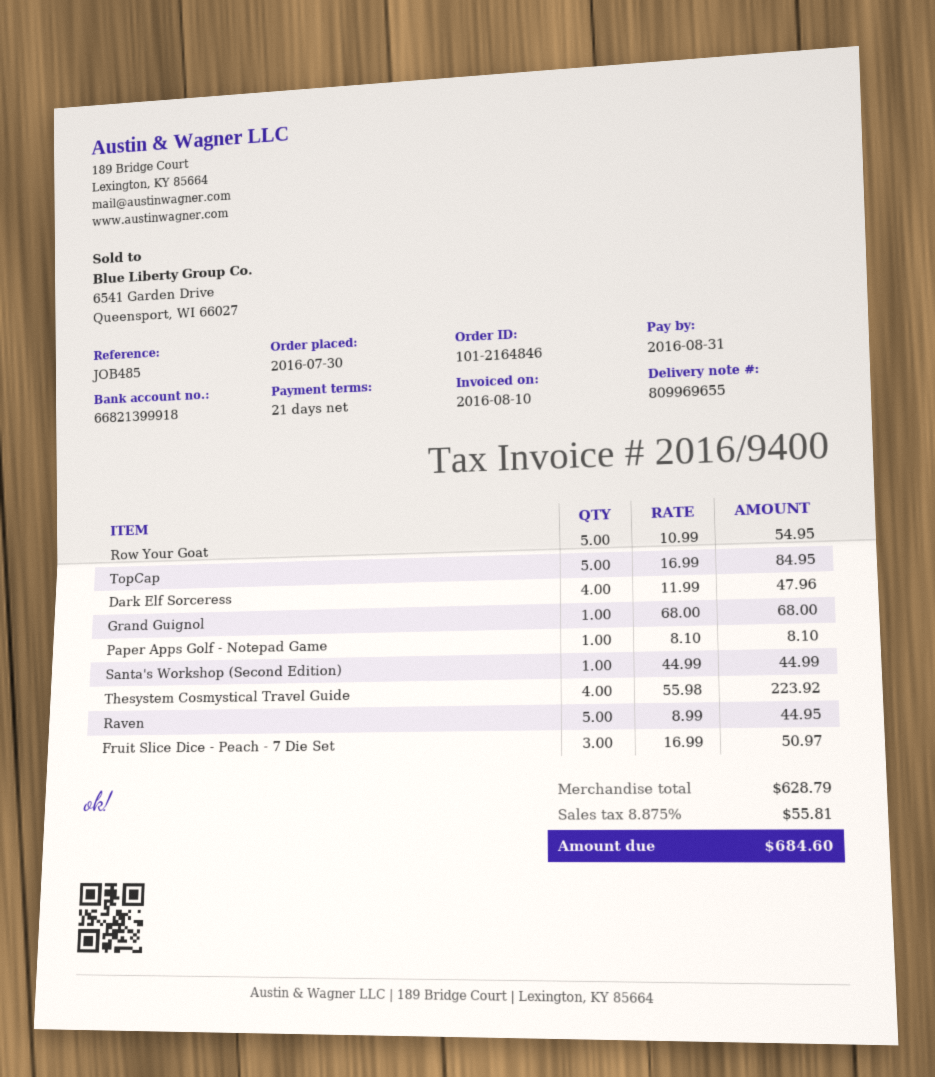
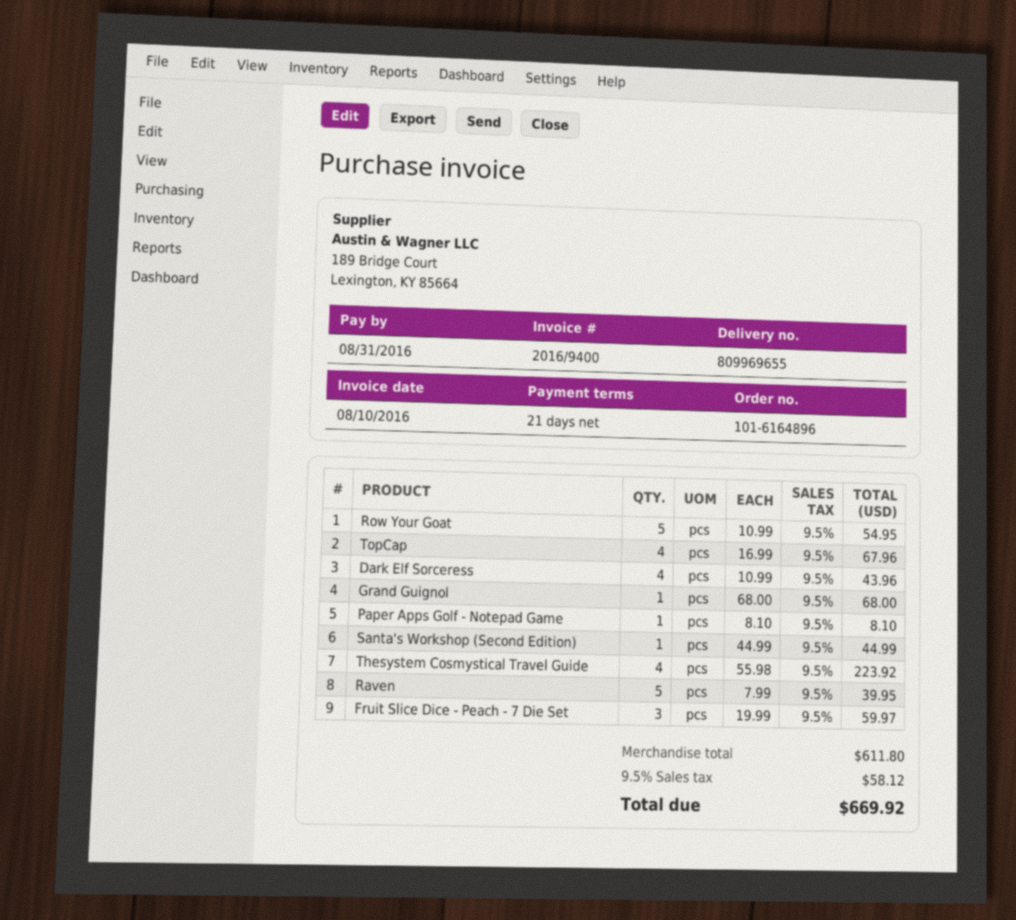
order number: 101-2164846 -> 101-6164896
TopCap: 5 x 16.99 = 84.95 -> 4 x 16.99 = 67.96
Dark Elf Sorceress: 4 x 11.99 = 47.96 -> 4 x 10.99 = 43.96
Raven: 5 x 8.99 = 44.95 -> 5 x 7.99 = 39.95
Fruit Slice Dice - Peach - 7 Die Set: 3 x 16.99 = 50.97 -> 3 x 19.99 = 59.97
subtotal: 628.79 -> 611.80
tax: 8.875% = 55.81 -> 9.5% = 58.12
total: 684.60 -> 669.92

